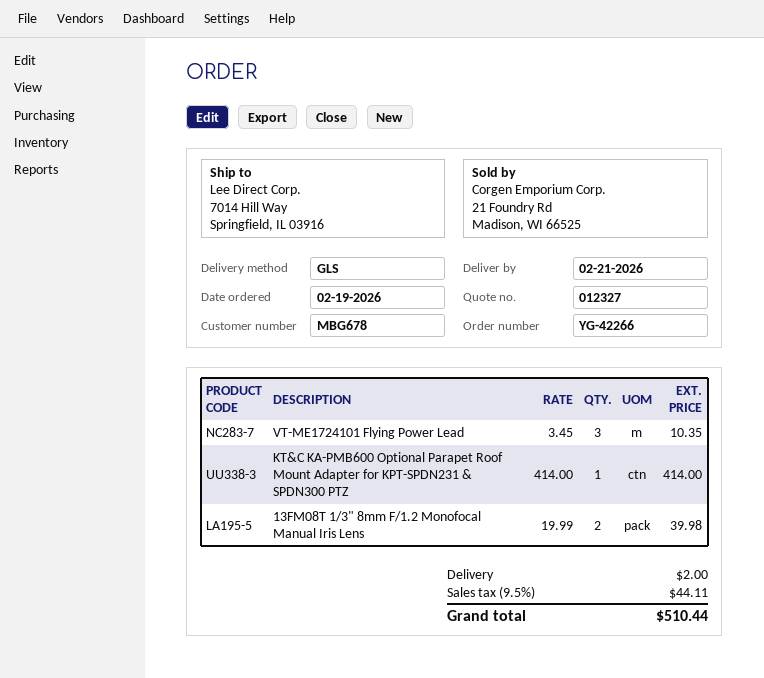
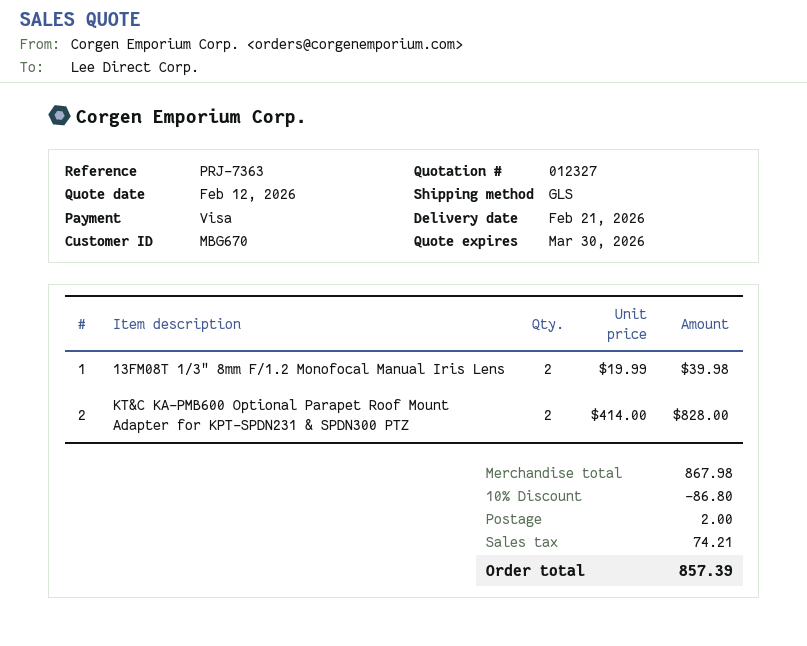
customer number: MBG678 -> MBG670
VT-ME1724101 Flying Power Lead: 3 x 3.45 = 10.35 -> none
KT&C KA-PMB600 Optional Parapet Roof Mount Adapter for KPT-SPDN231 & SPDN300 PTZ: 1 x 414.00 = 414.00 -> 2 x 414.00 = 828.00
discount: none -> 10% = 86.80
tax: 44.11 -> 74.21
total: 510.44 -> 857.39

